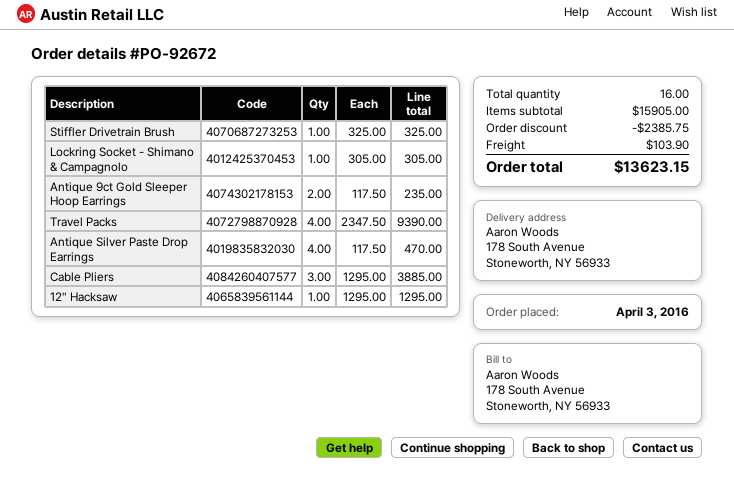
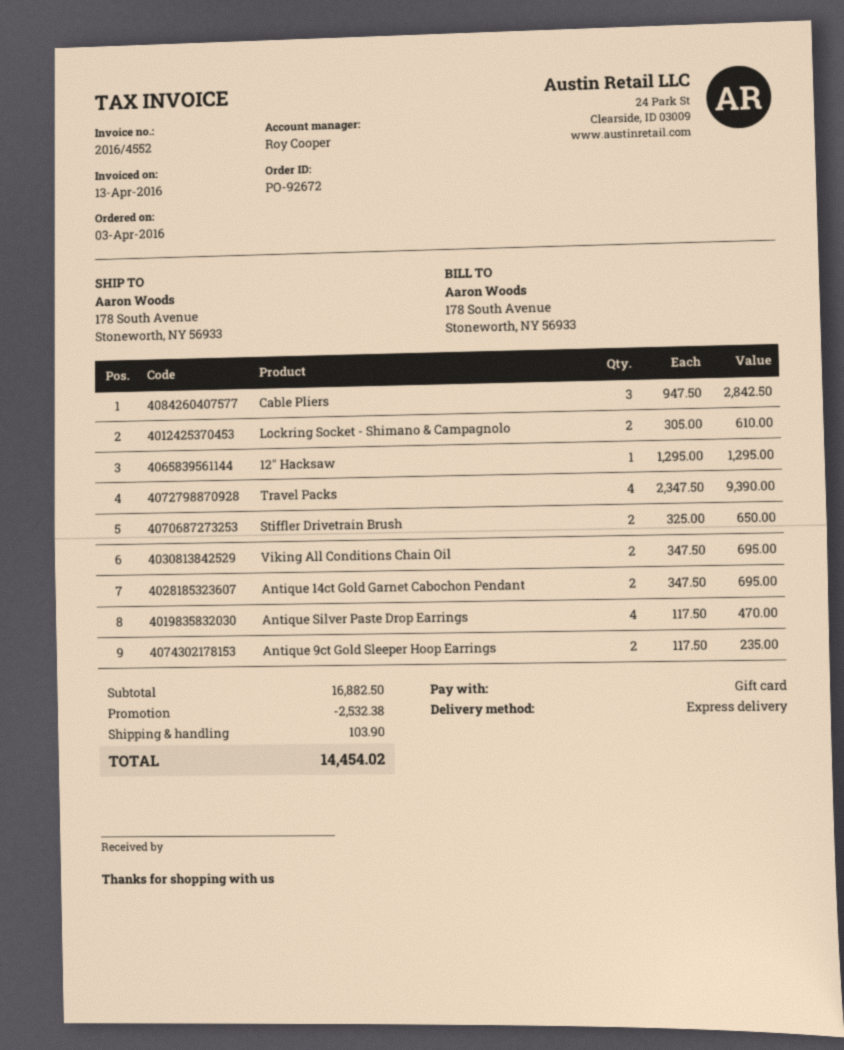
Stiffler Drivetrain Brush: 1 x 325.00 = 325.00 -> 2 x 325.00 = 650.00
Lockring Socket - Shimano & Campagnolo: 1 x 305.00 = 305.00 -> 2 x 305.00 = 610.00
Cable Pliers: 3 x 1295.00 = 3885.00 -> 3 x 947.50 = 2842.50
Viking All Conditions Chain Oil: none -> 2 x 347.50 = 695.00
Antique 14ct Gold Garnet Cabochon Pendant: none -> 2 x 347.50 = 695.00
subtotal: 15905.00 -> 16882.50
discount: 2385.75 -> 2532.38
total: 13623.15 -> 14454.02

